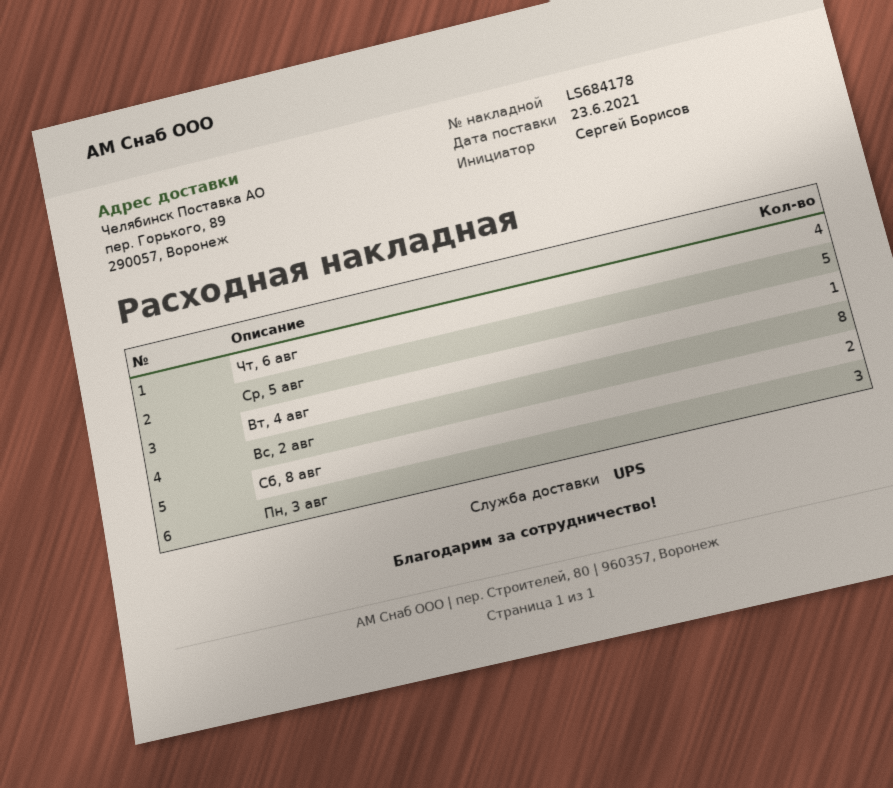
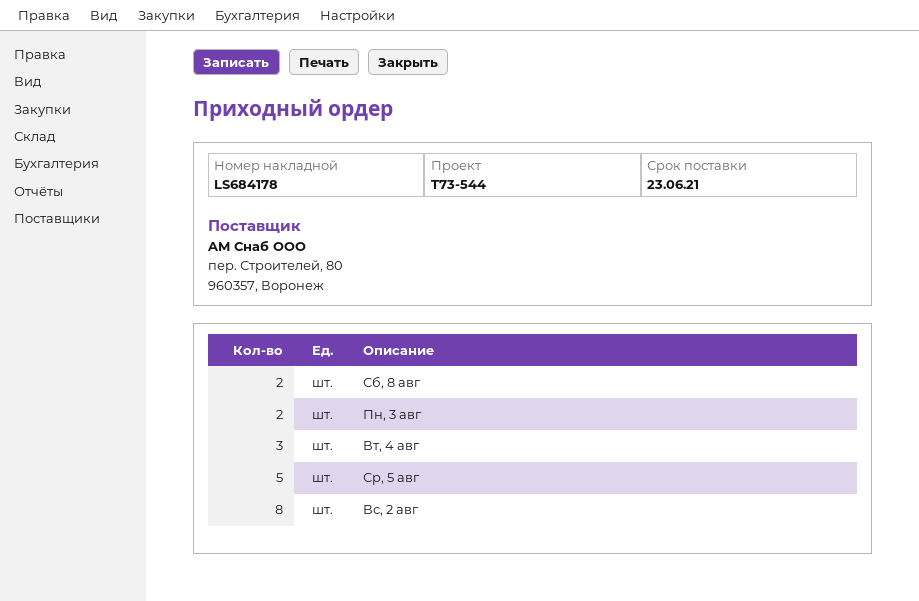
Чт, 6 авг: 4 -> none
Вт, 4 авг: 1 -> 3
Пн, 3 авг: 3 -> 2

